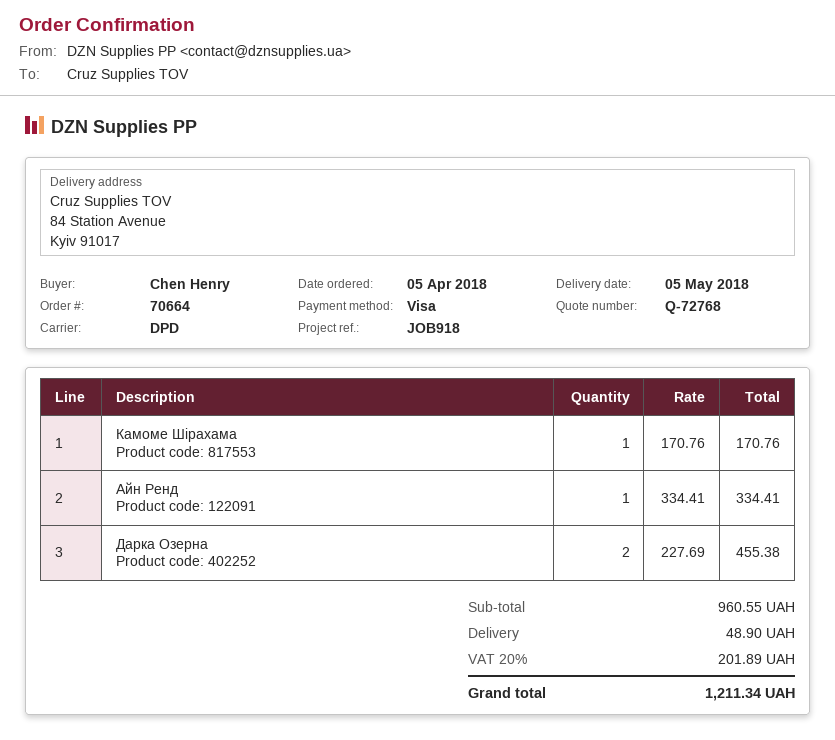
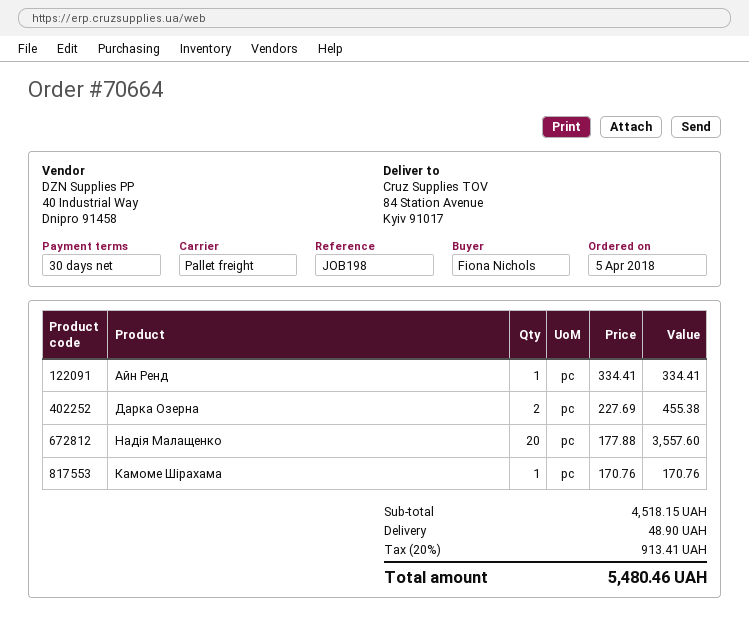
reference: JOB918 -> JOB198
ordered by: Chen Henry -> Fiona Nichols
shipping method: DPD -> pallet freight
Надія Малащенко: none -> 20 x 177.88 = 3557.60
subtotal: 960.55 -> 4518.15
tax: 20% = 201.89 -> 20% = 913.41
total: 1211.34 -> 5480.46

